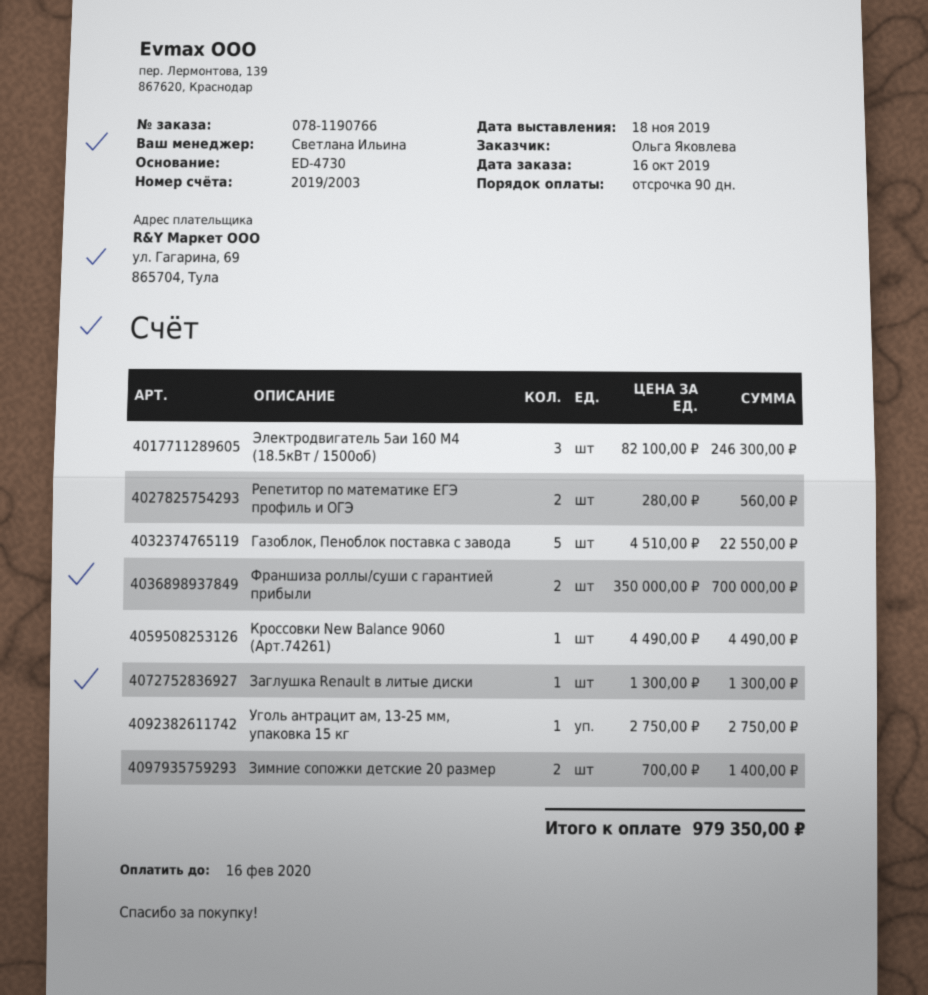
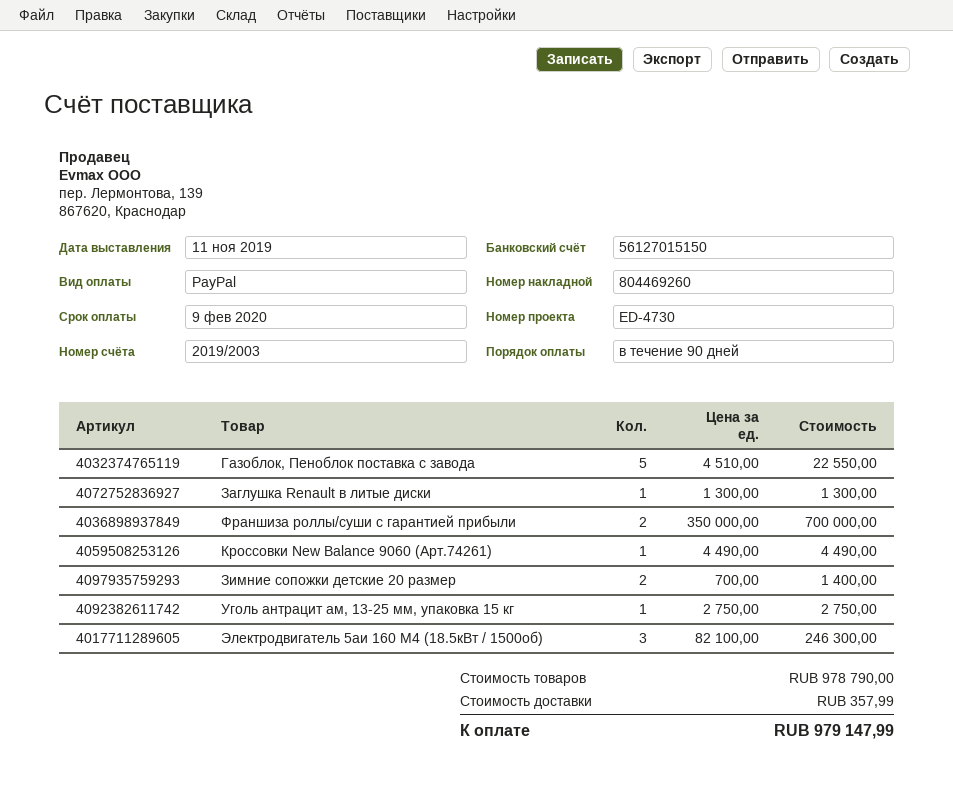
invoice date: 2019-11-18 -> 2019-11-11
due date: 2020-02-16 -> 2020-02-09
Репетитор по математике ЕГЭ профиль и ОГЭ: 2 x 280.00 = 560.00 -> none
shipping: none -> 357.99
total: 979350.00 -> 979147.99

